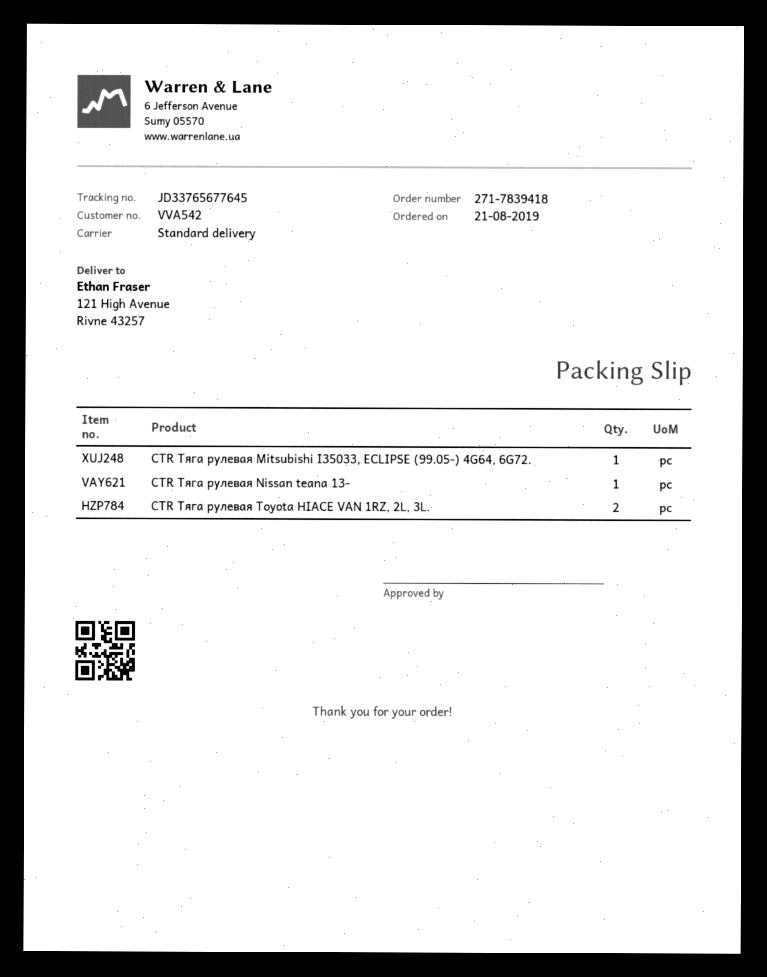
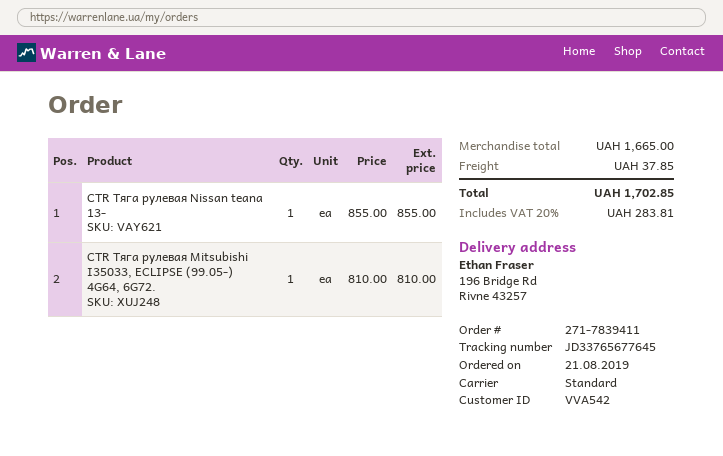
order number: 271-7839418 -> 271-7839411
ship to: 121 High Avenue, Rivne 43257 -> 196 Bridge Rd, Rivne 43257
CTR Тяга рулевая Toyota HIACE VAN 1RZ, 2L, 3L.: 2 -> none

